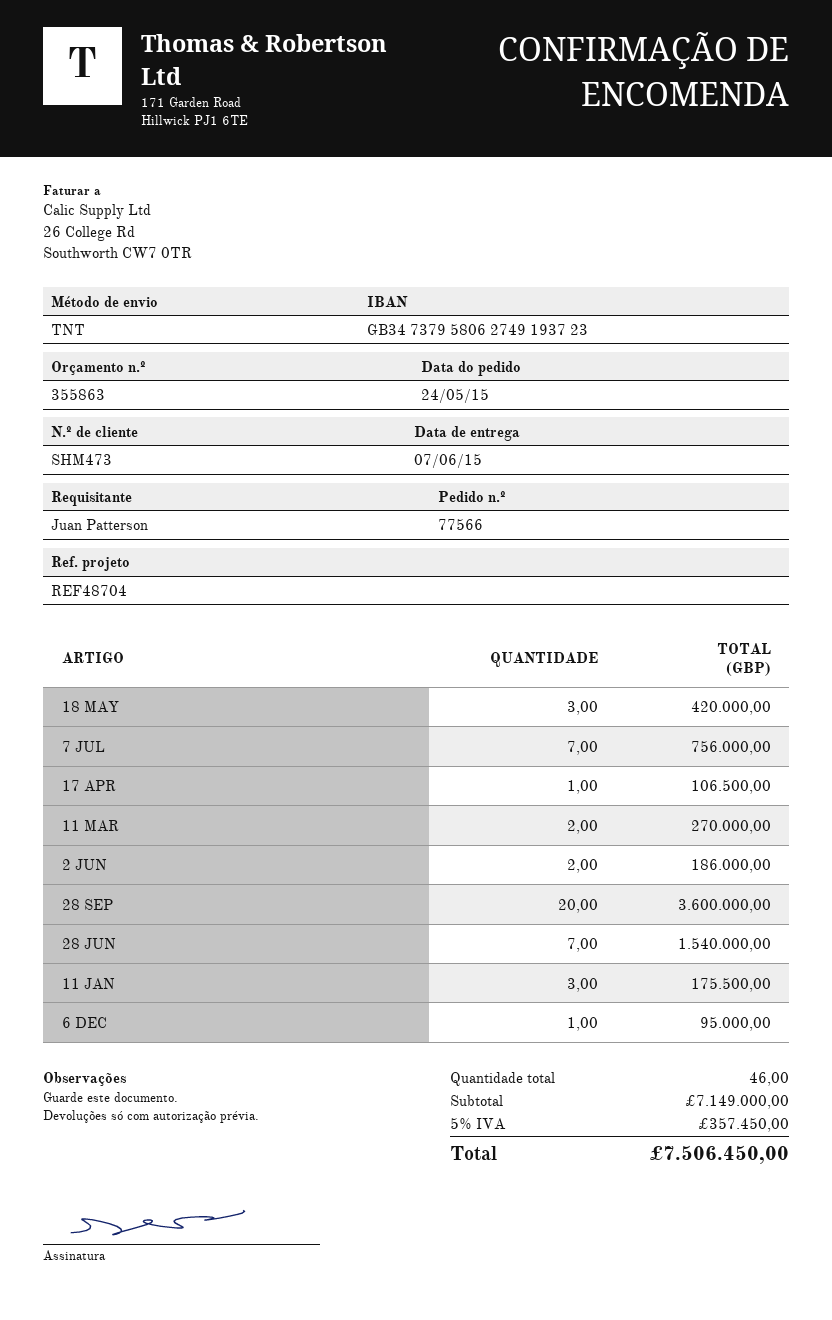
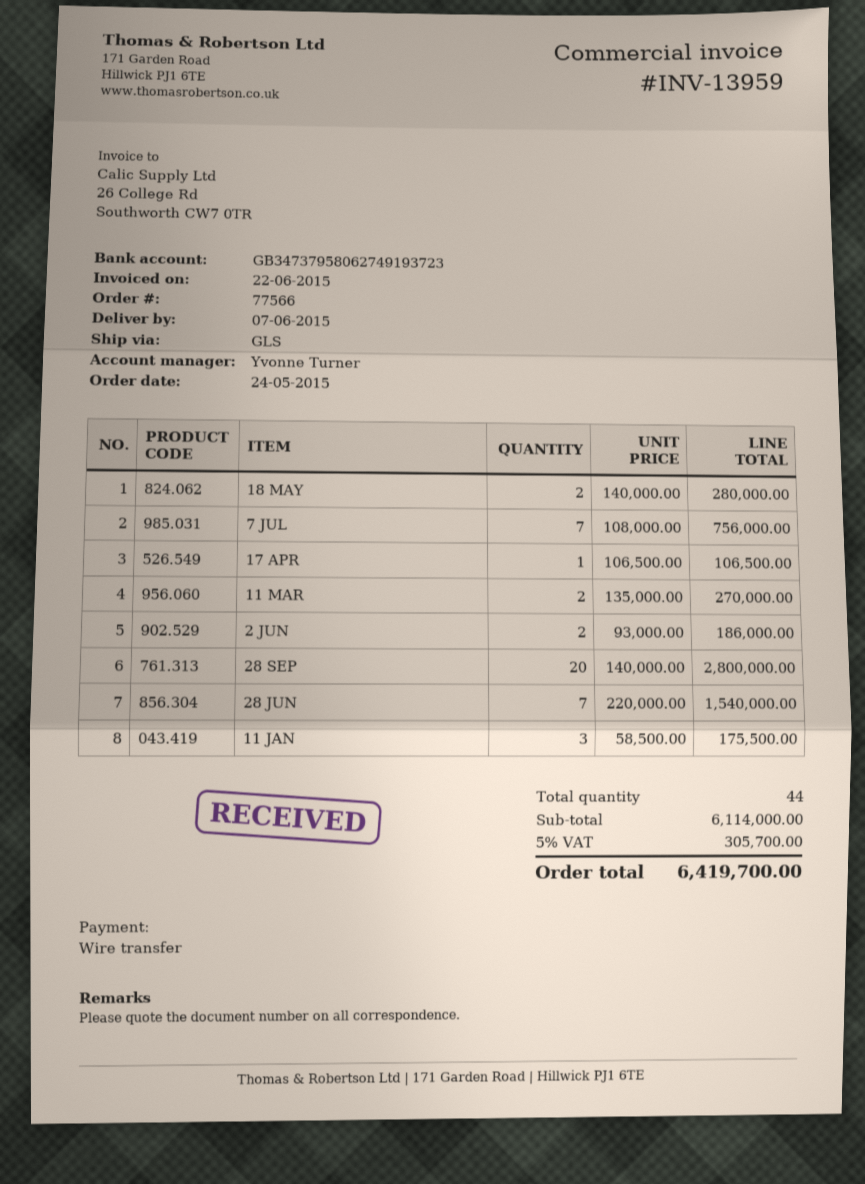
shipping method: TNT -> GLS
18 MAY: 3 for 420000.00 -> 2 for 280000.00
28 SEP: 20 for 3600000.00 -> 20 for 2800000.00
6 DEC: 1 for 95000.00 -> none
total quantity: 46 -> 44
subtotal: 7149000.00 -> 6114000.00
tax: 5% = 357450.00 -> 5% = 305700.00
total: 7506450.00 -> 6419700.00

